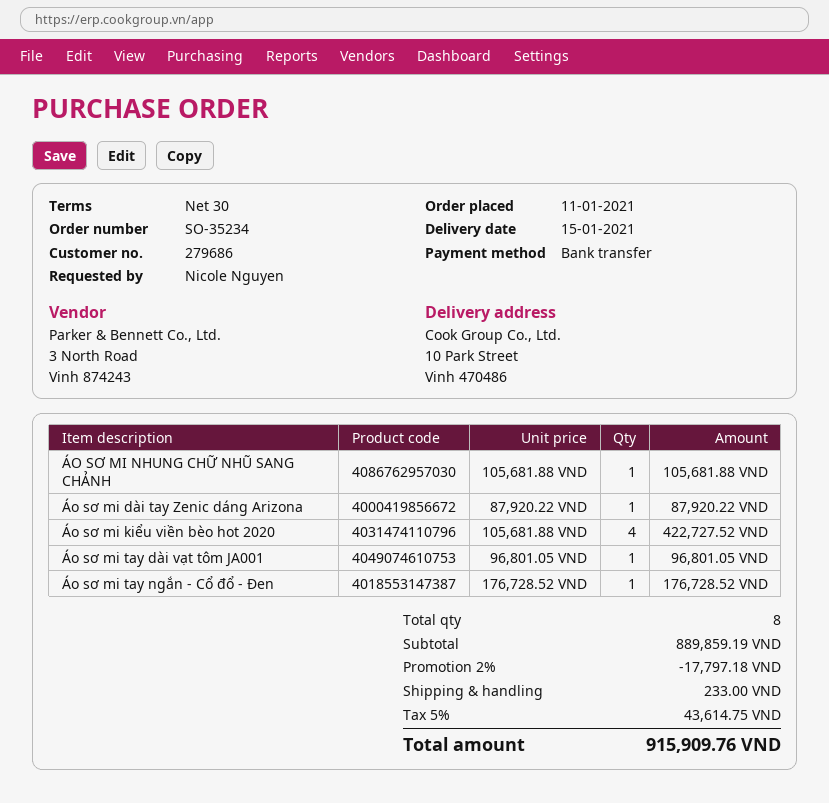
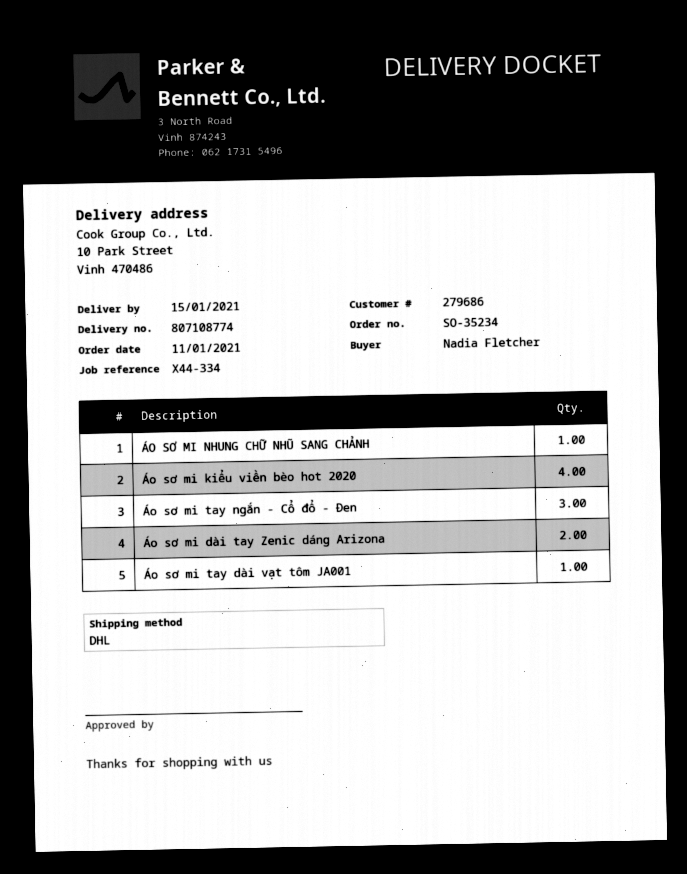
ordered by: Nicole Nguyen -> Nadia Fletcher
Áo sơ mi dài tay Zenic dáng Arizona: 1 -> 2
Áo sơ mi tay ngắn - Cổ đổ - Đen: 1 -> 3

